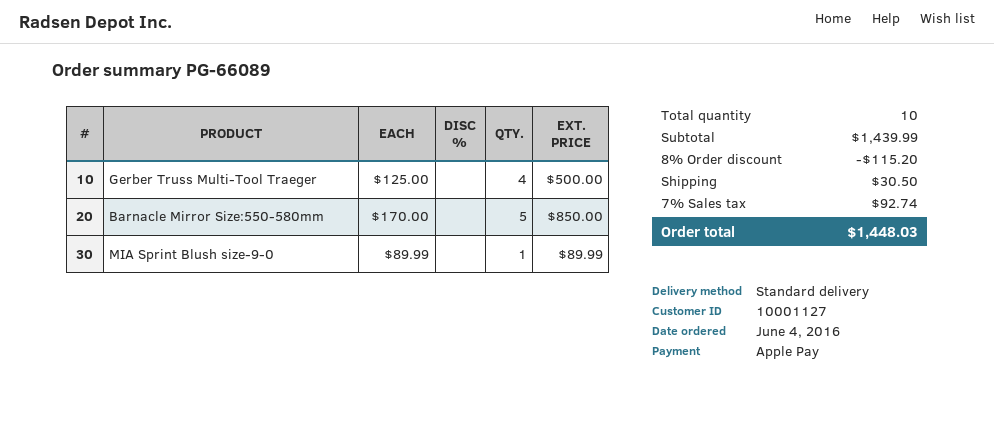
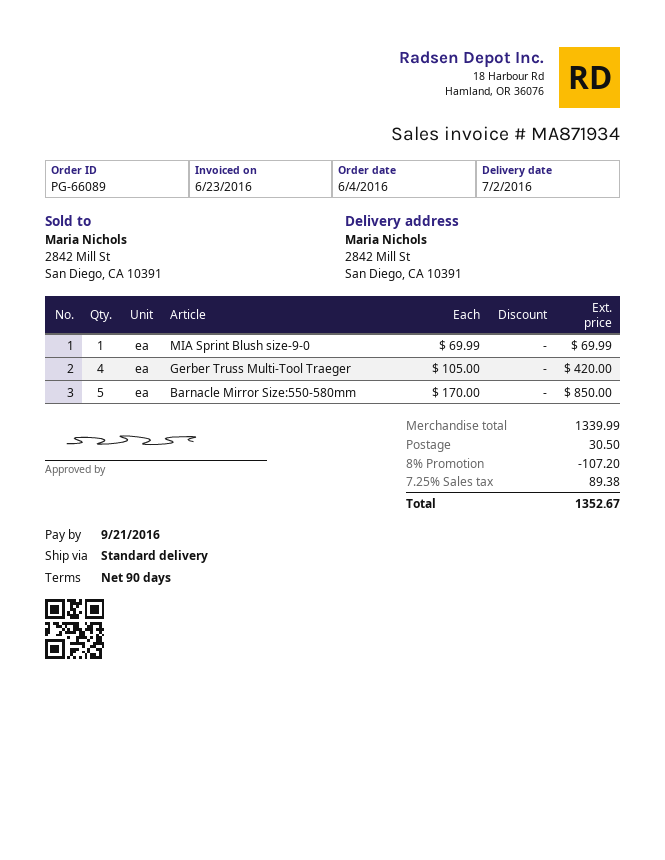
Gerber Truss Multi-Tool Traeger: 4 x 125.00 = 500.00 -> 4 x 105.00 = 420.00
MIA Sprint Blush size-9-0: 1 x 89.99 = 89.99 -> 1 x 69.99 = 69.99
subtotal: 1439.99 -> 1339.99
discount: 8% = 115.20 -> 8% = 107.20
tax: 7% = 92.74 -> 7.25% = 89.38
total: 1448.03 -> 1352.67

